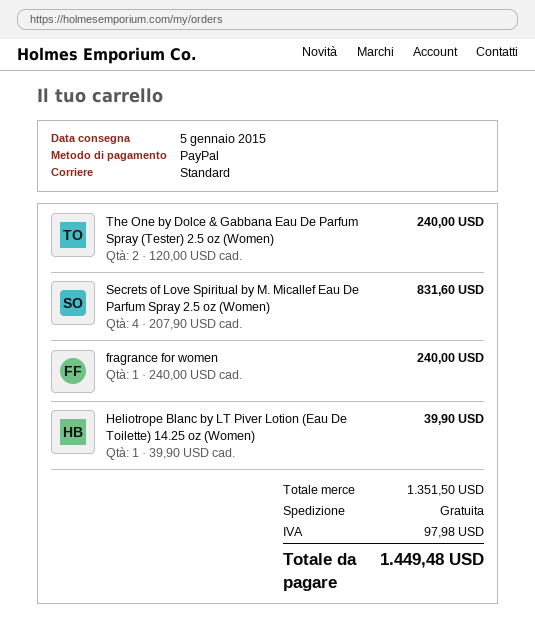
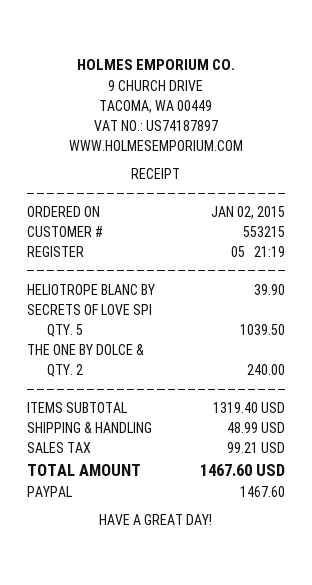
Secrets of Love Spiritual by M. Micallef Eau De Parfum Spray 2.5 oz (Women): 4 for 831.60 -> 5 for 1039.50
fragrance for women: 1 for 240.00 -> none
subtotal: 1351.50 -> 1319.40
shipping: 0.00 -> 48.99
tax: 97.98 -> 99.21
total: 1449.48 -> 1467.60

